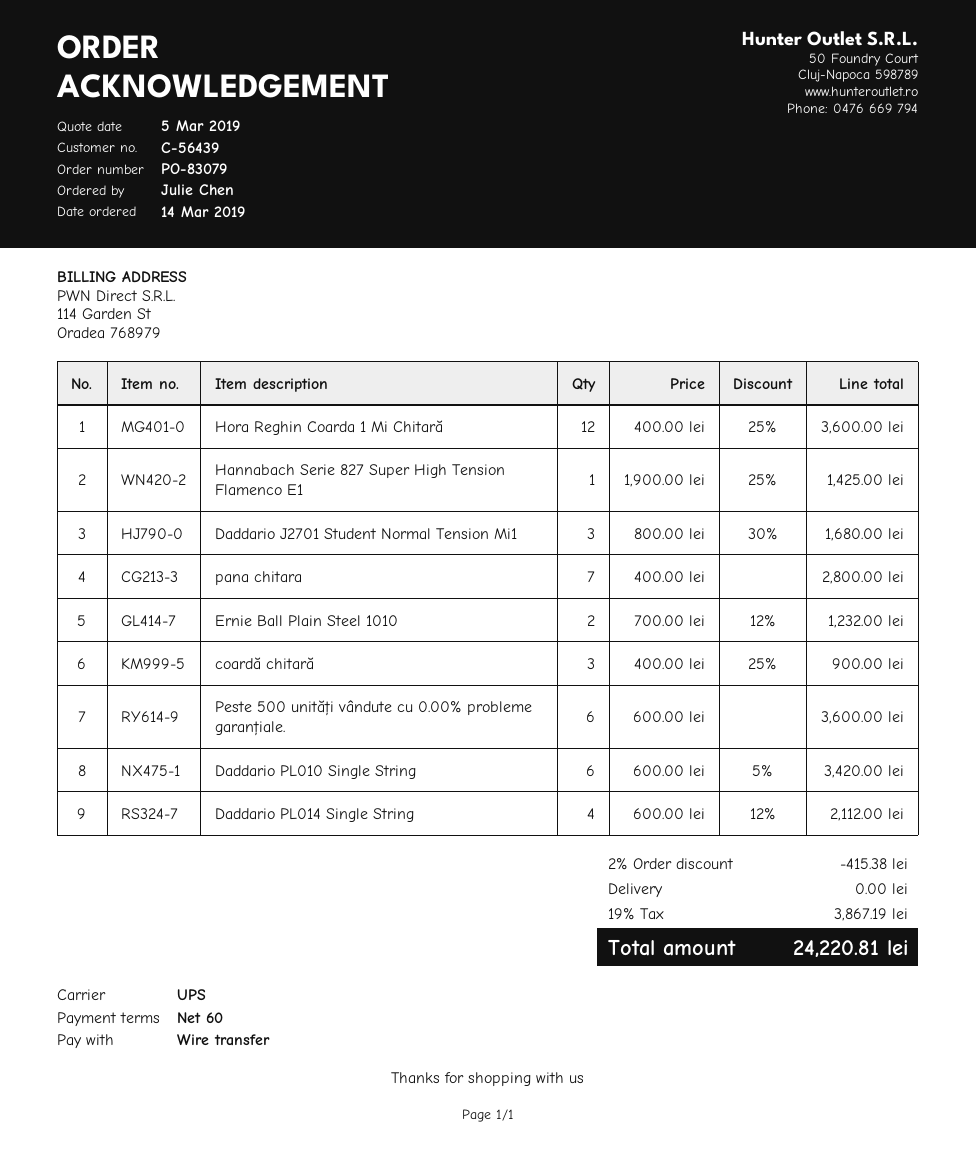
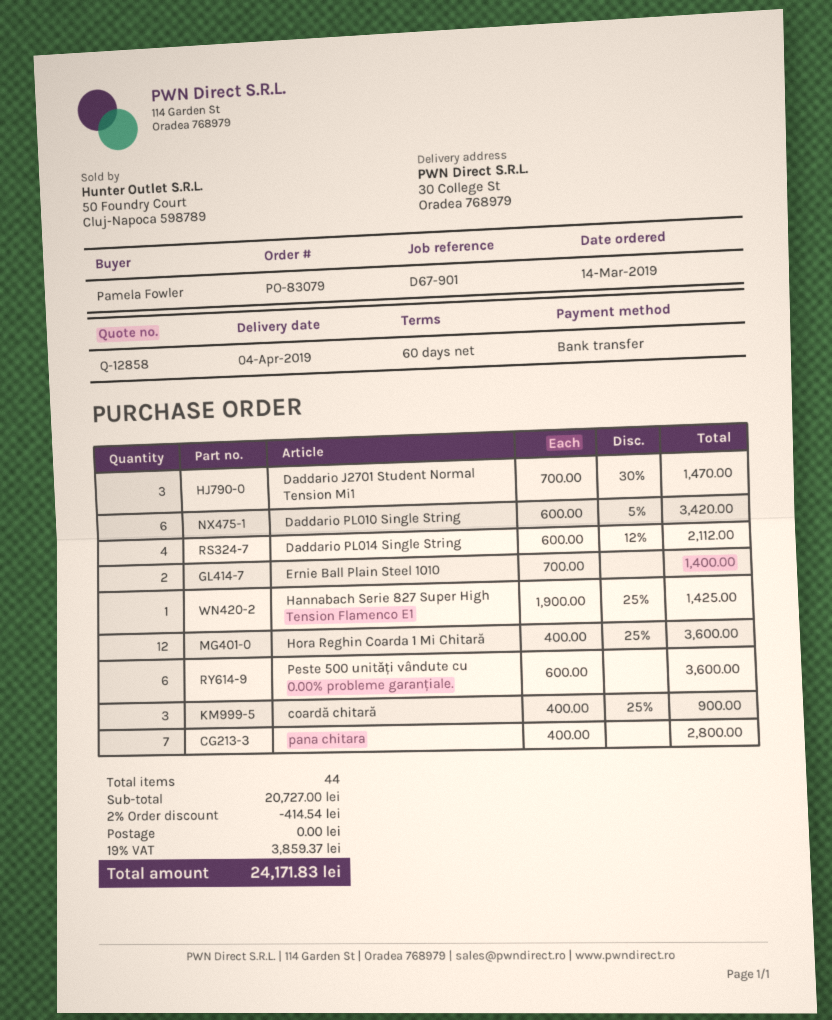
ordered by: Julie Chen -> Pamela Fowler
Daddario J2701 Student Normal Tension Mi1: 3 x 800.00 - 30% = 1680.00 -> 3 x 700.00 - 30% = 1470.00
Ernie Ball Plain Steel 1010: 2 x 700.00 - 12% = 1232.00 -> 2 x 700.00 = 1400.00
discount: 2% = 415.38 -> 2% = 414.54
tax: 19% = 3867.19 -> 19% = 3859.37
total: 24220.81 -> 24171.83

